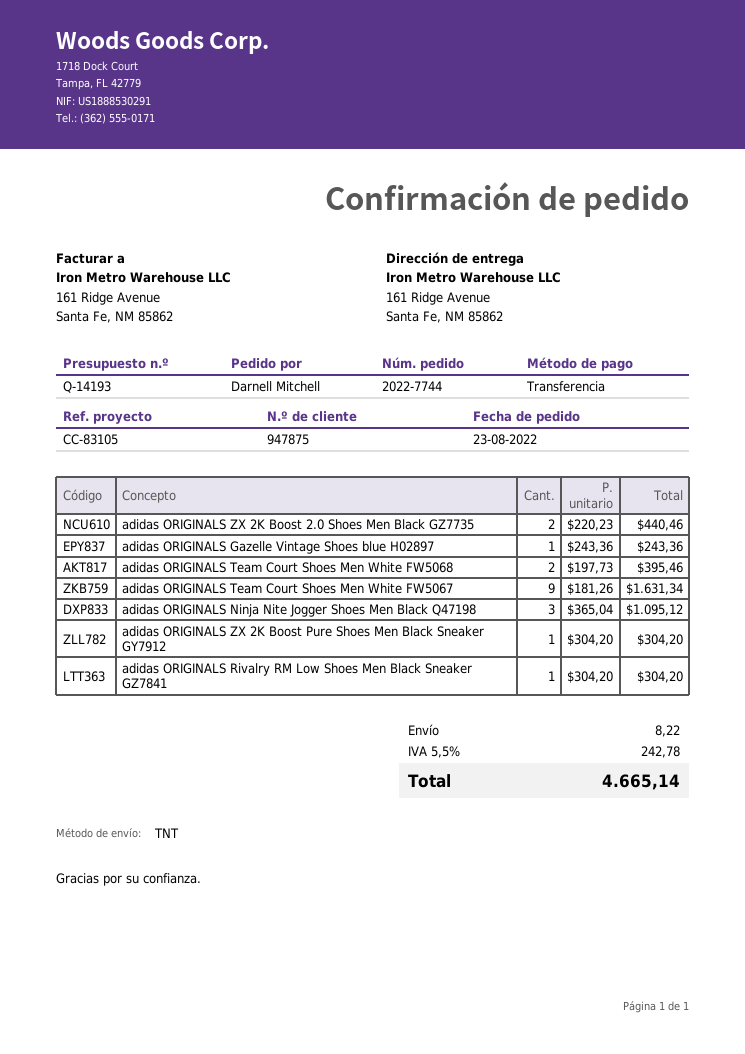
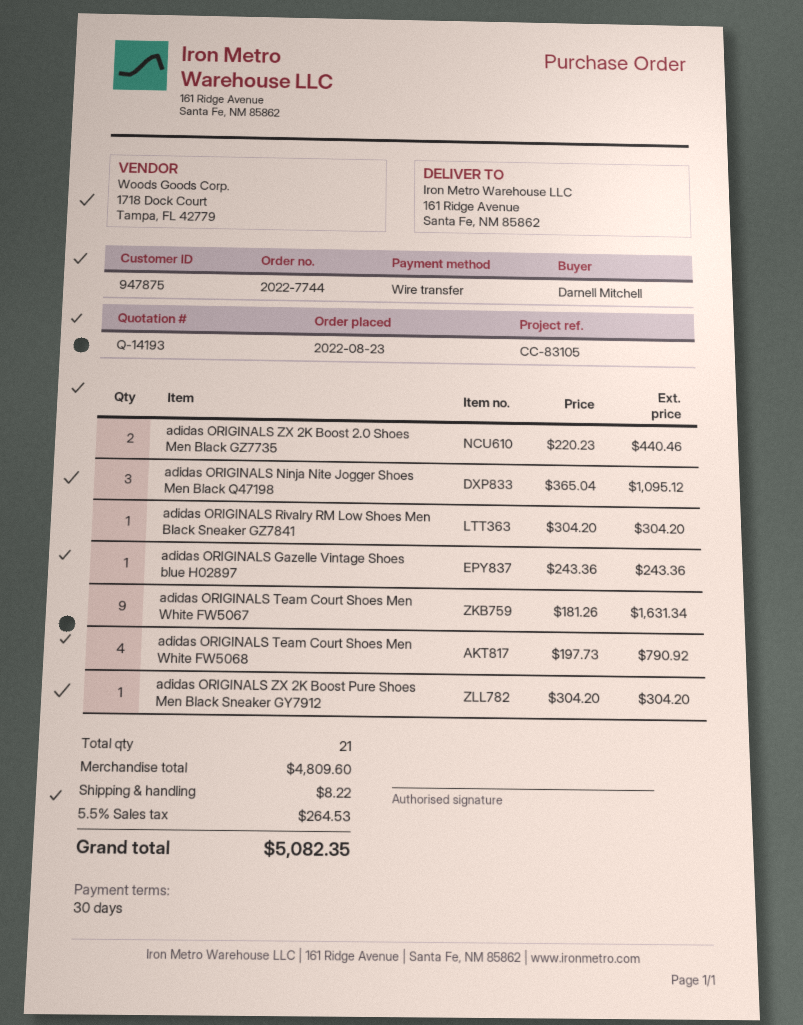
adidas ORIGINALS Team Court Shoes Men White FW5068: 2 x 197.73 = 395.46 -> 4 x 197.73 = 790.92
tax: 5.5% = 242.78 -> 5.5% = 264.53
total: 4665.14 -> 5082.35

